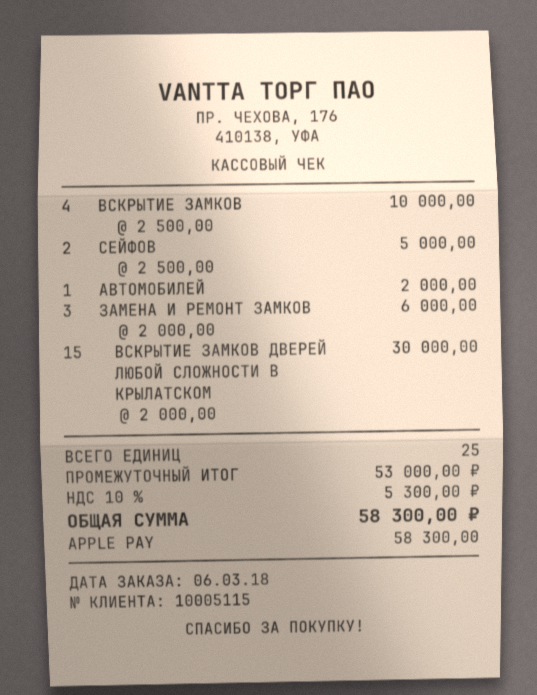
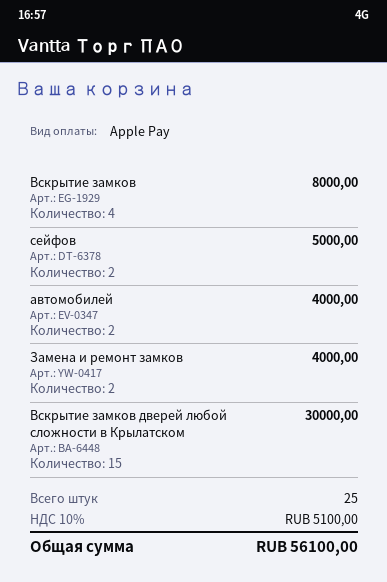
ВСКРЫТИЕ ЗАМКОВ: 4 for 10000.00 -> 4 for 8000.00
АВТОМОБИЛЕЙ: 1 for 2000.00 -> 2 for 4000.00
ЗАМЕНА И РЕМОНТ ЗАМКОВ: 3 for 6000.00 -> 2 for 4000.00
tax: 10% = 5300.00 -> 10% = 5100.00
total: 58300.00 -> 56100.00

